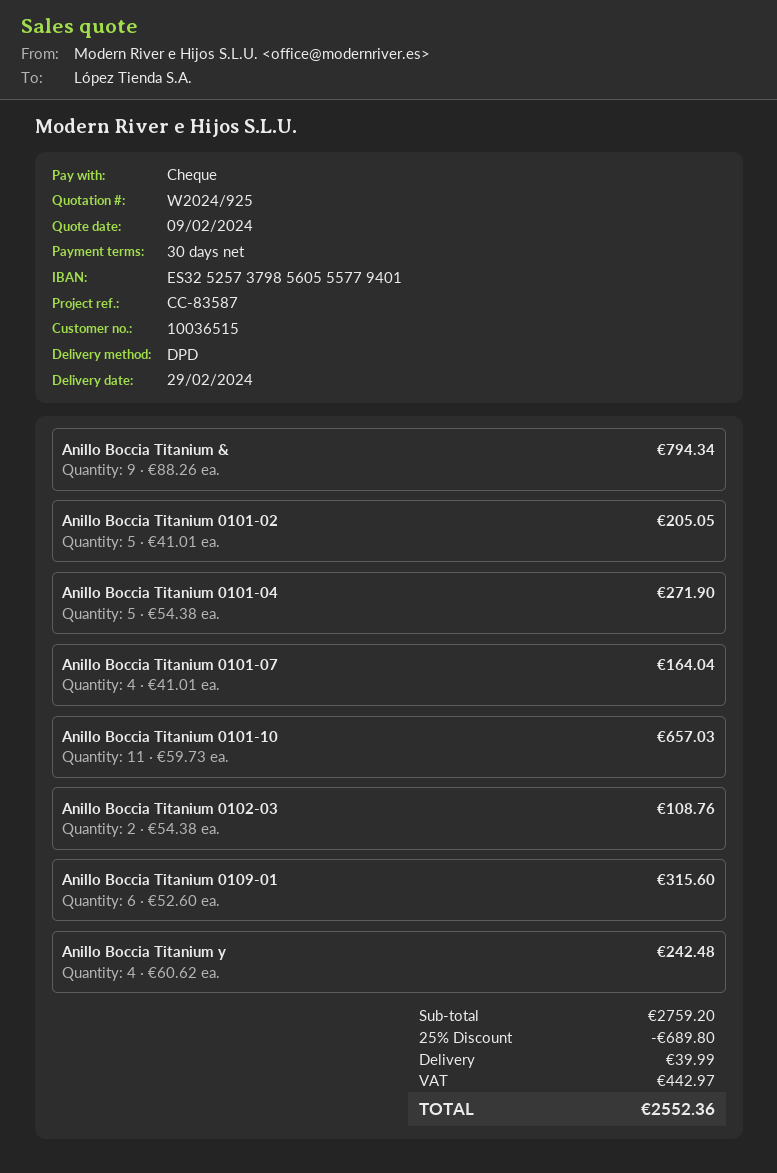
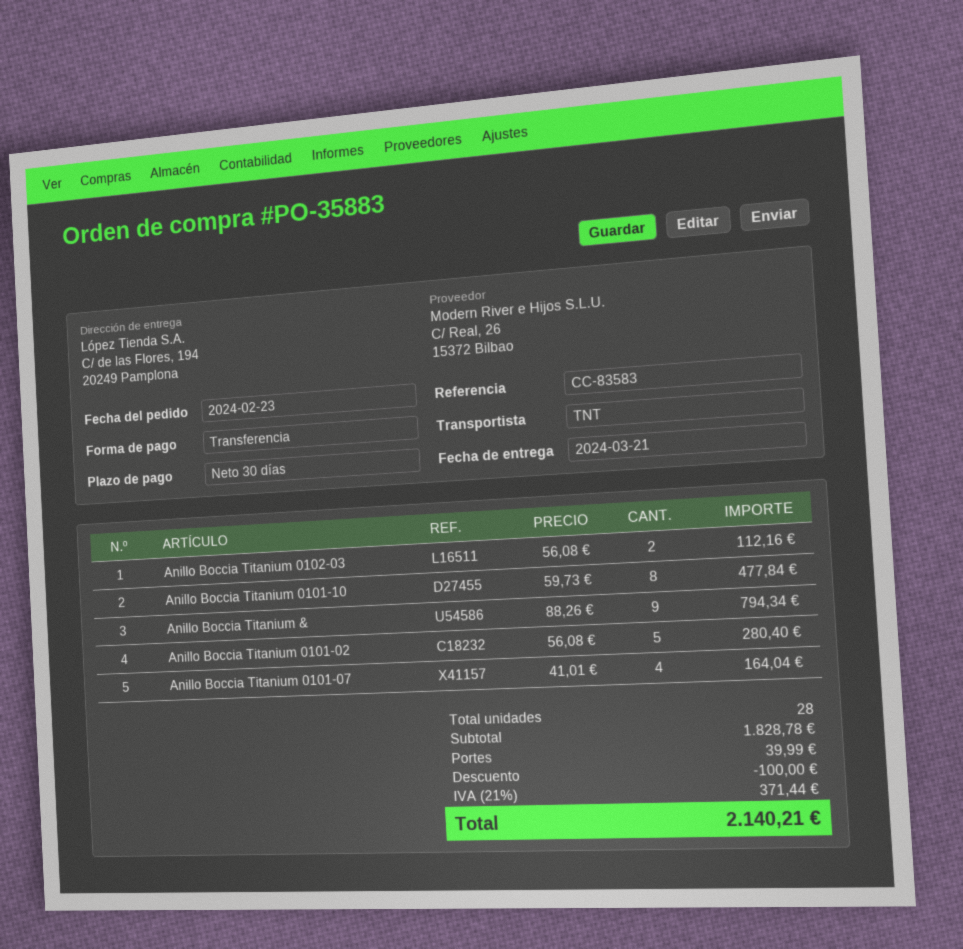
delivery date: 2024-02-29 -> 2024-03-21
reference: CC-83587 -> CC-83583
payment method: cheque -> bank transfer
shipping method: DPD -> TNT
Anillo Boccia Titanium 0101-02: 5 x 41.01 = 205.05 -> 5 x 56.08 = 280.40
Anillo Boccia Titanium 0101-04: 5 x 54.38 = 271.90 -> none
Anillo Boccia Titanium 0101-10: 11 x 59.73 = 657.03 -> 8 x 59.73 = 477.84
Anillo Boccia Titanium 0102-03: 2 x 54.38 = 108.76 -> 2 x 56.08 = 112.16
Anillo Boccia Titanium 0109-01: 6 x 52.60 = 315.60 -> none
Anillo Boccia Titanium y: 4 x 60.62 = 242.48 -> none
subtotal: 2759.20 -> 1828.78
discount: 689.80 -> 100.00
tax: 442.97 -> 371.44
total: 2552.36 -> 2140.21

